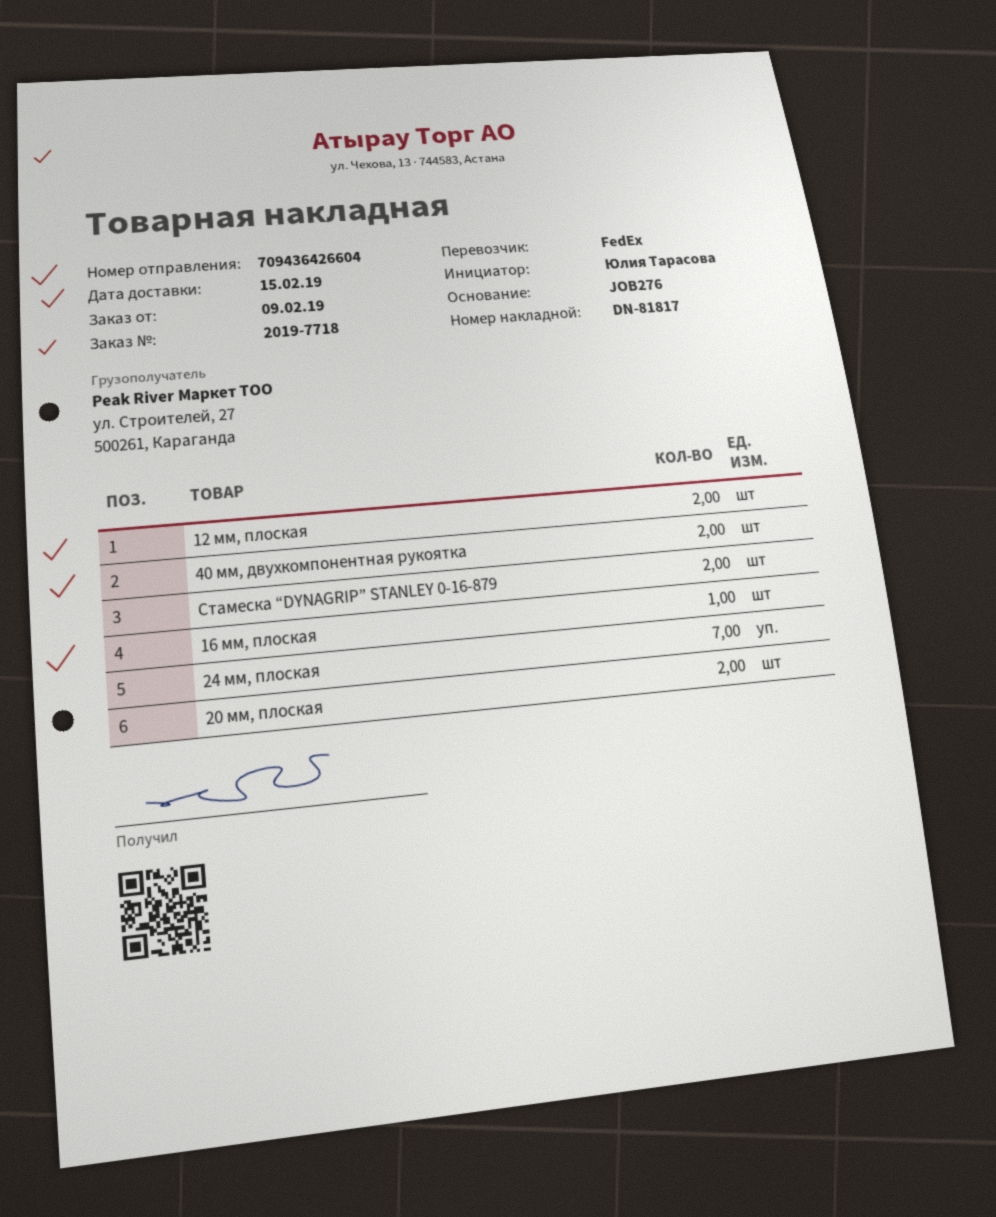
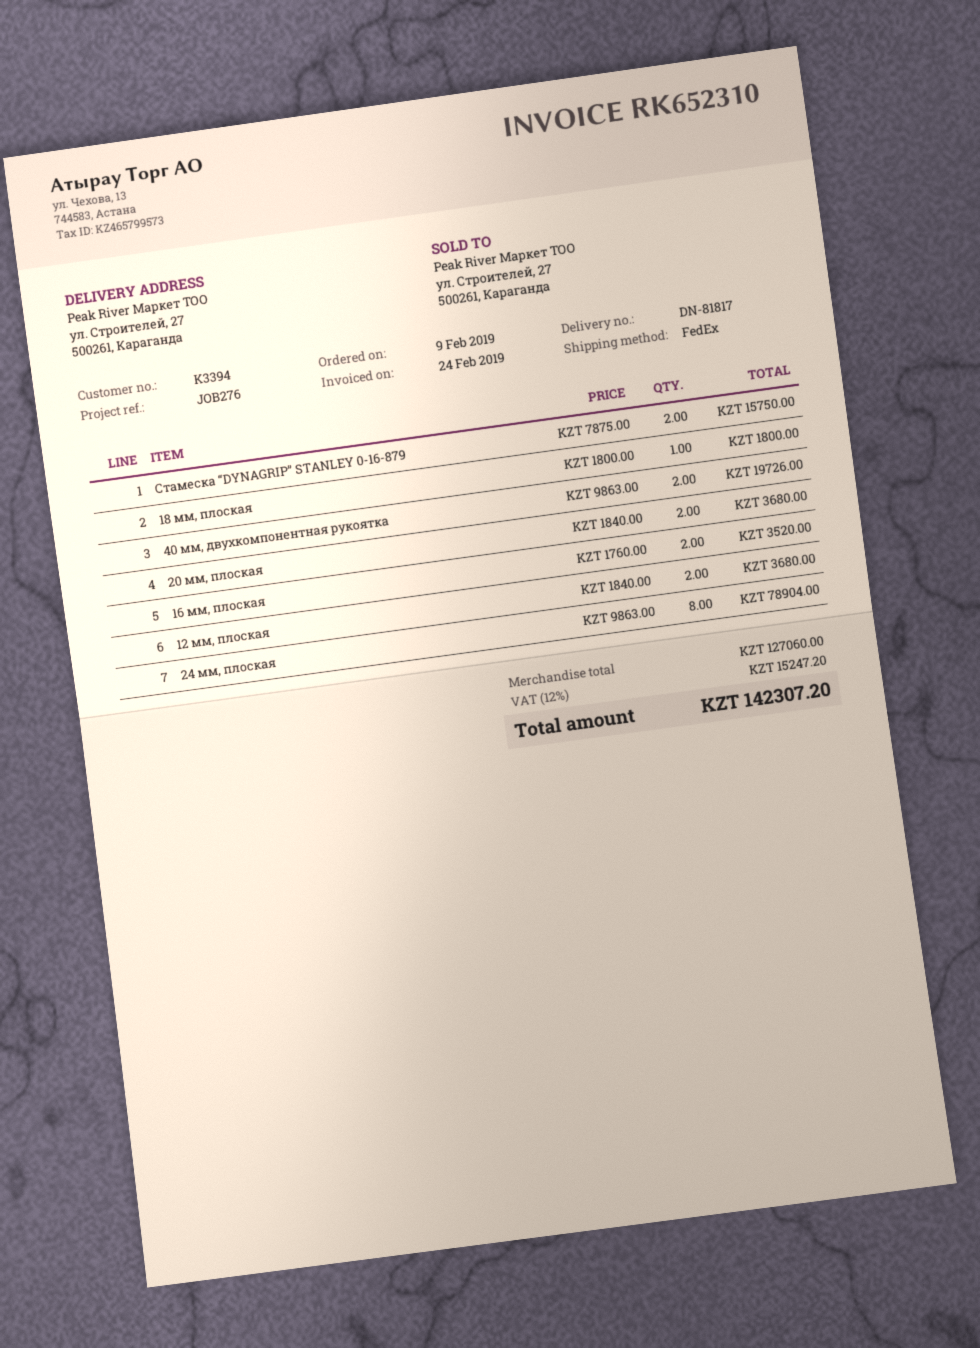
16 мм, плоская: 1 -> 2
24 мм, плоская: 7 -> 8
18 мм, плоская: none -> 1

